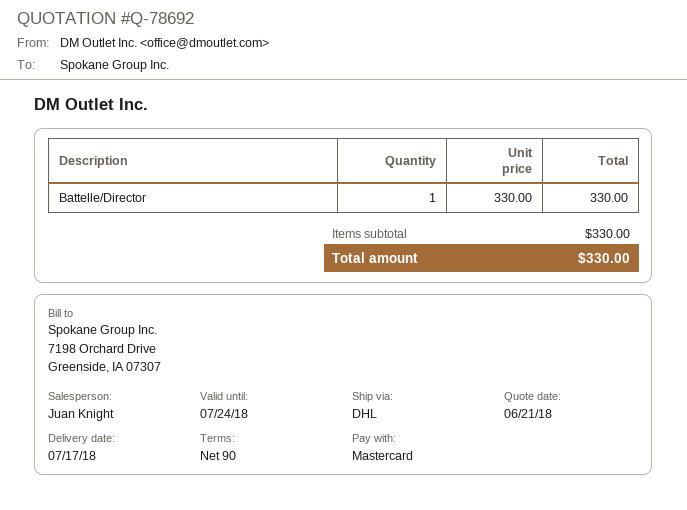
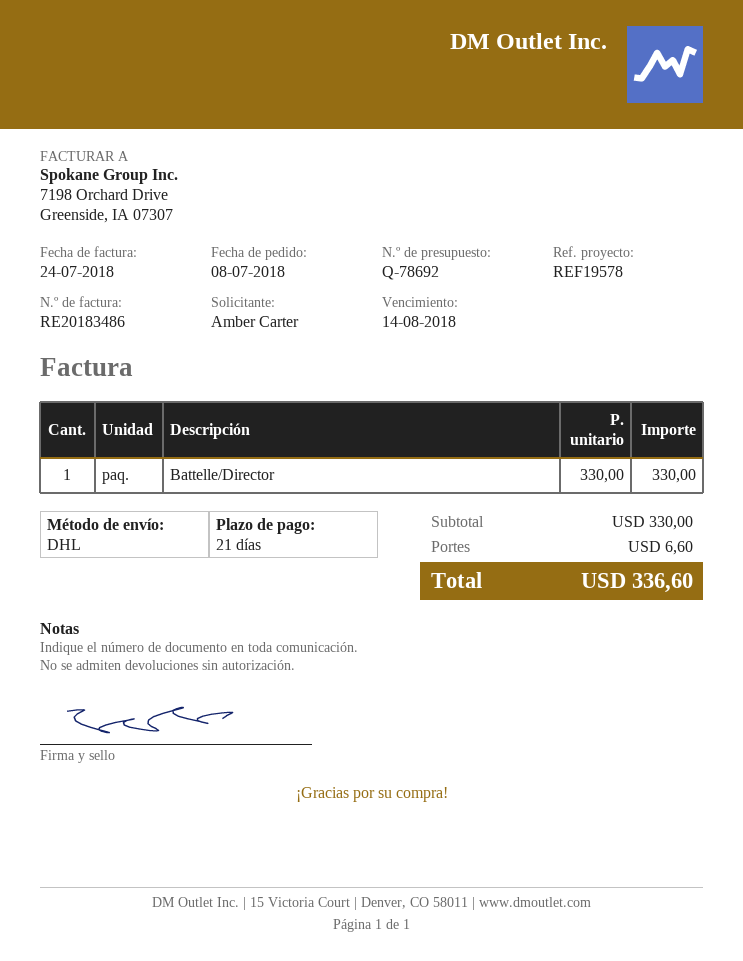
payment terms: 90 days -> 21 days
shipping: none -> 6.60
total: 330.00 -> 336.60

